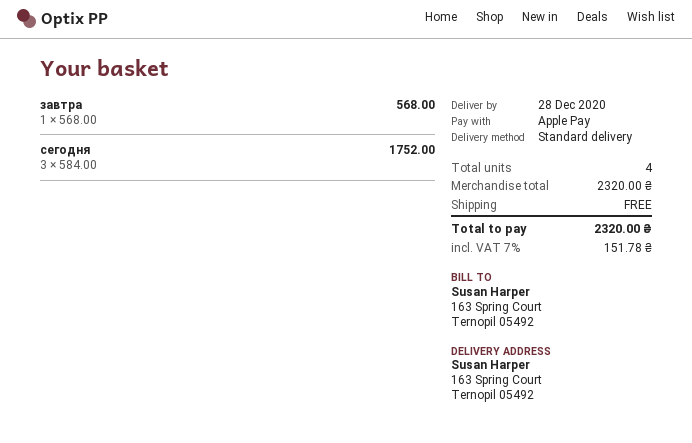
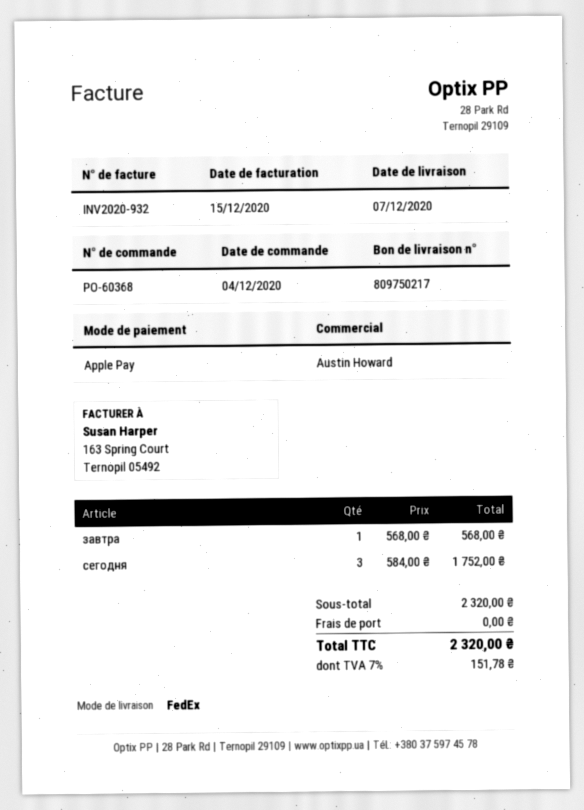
delivery date: 2020-12-28 -> 2020-12-07
shipping method: standard -> FedEx

